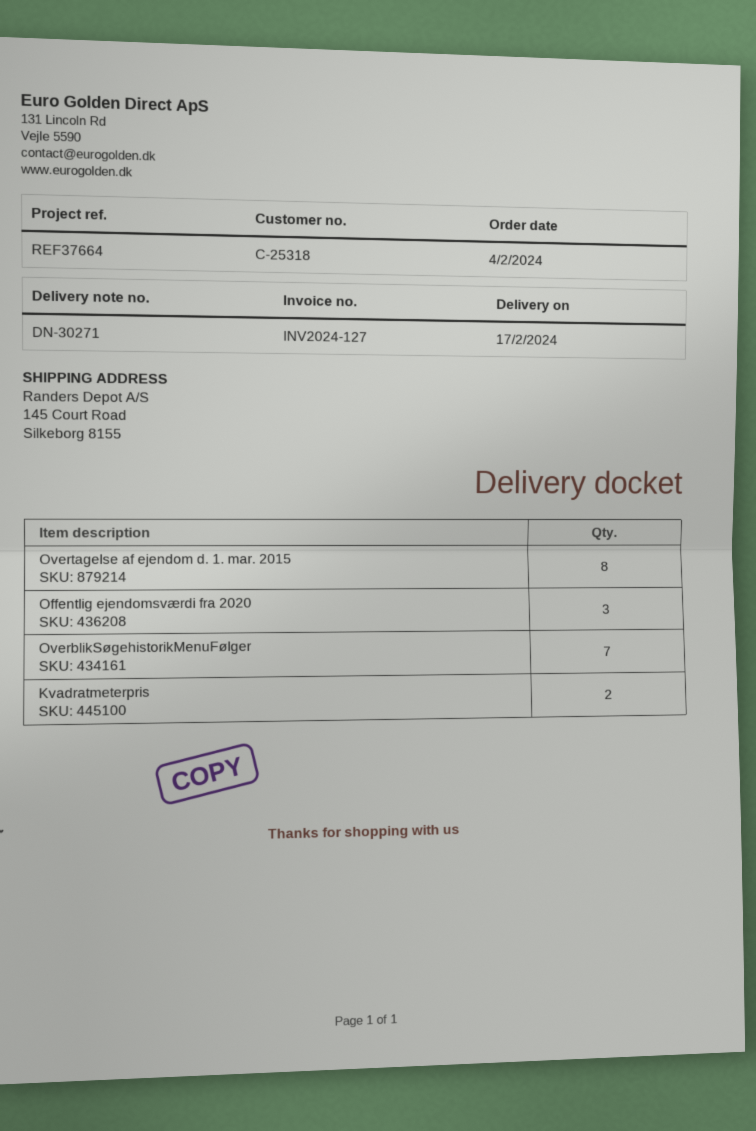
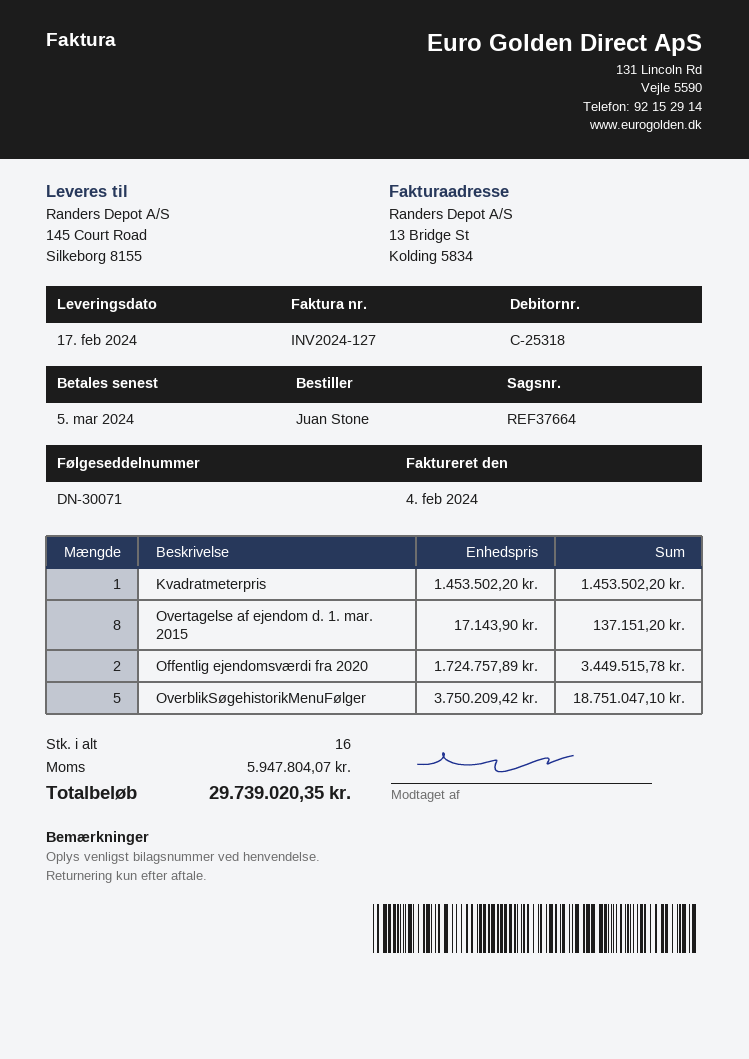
delivery note number: DN-30271 -> DN-30071
Offentlig ejendomsværdi fra 2020: 3 -> 2
OverblikSøgehistorikMenuFølger: 7 -> 5
Kvadratmeterpris: 2 -> 1

